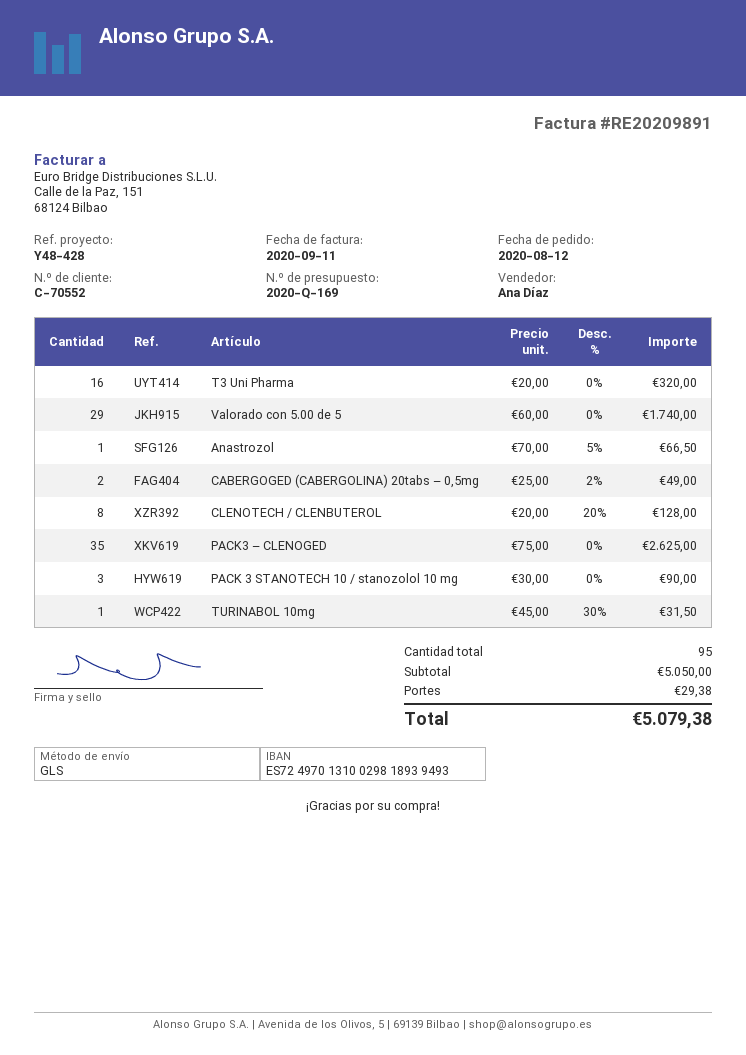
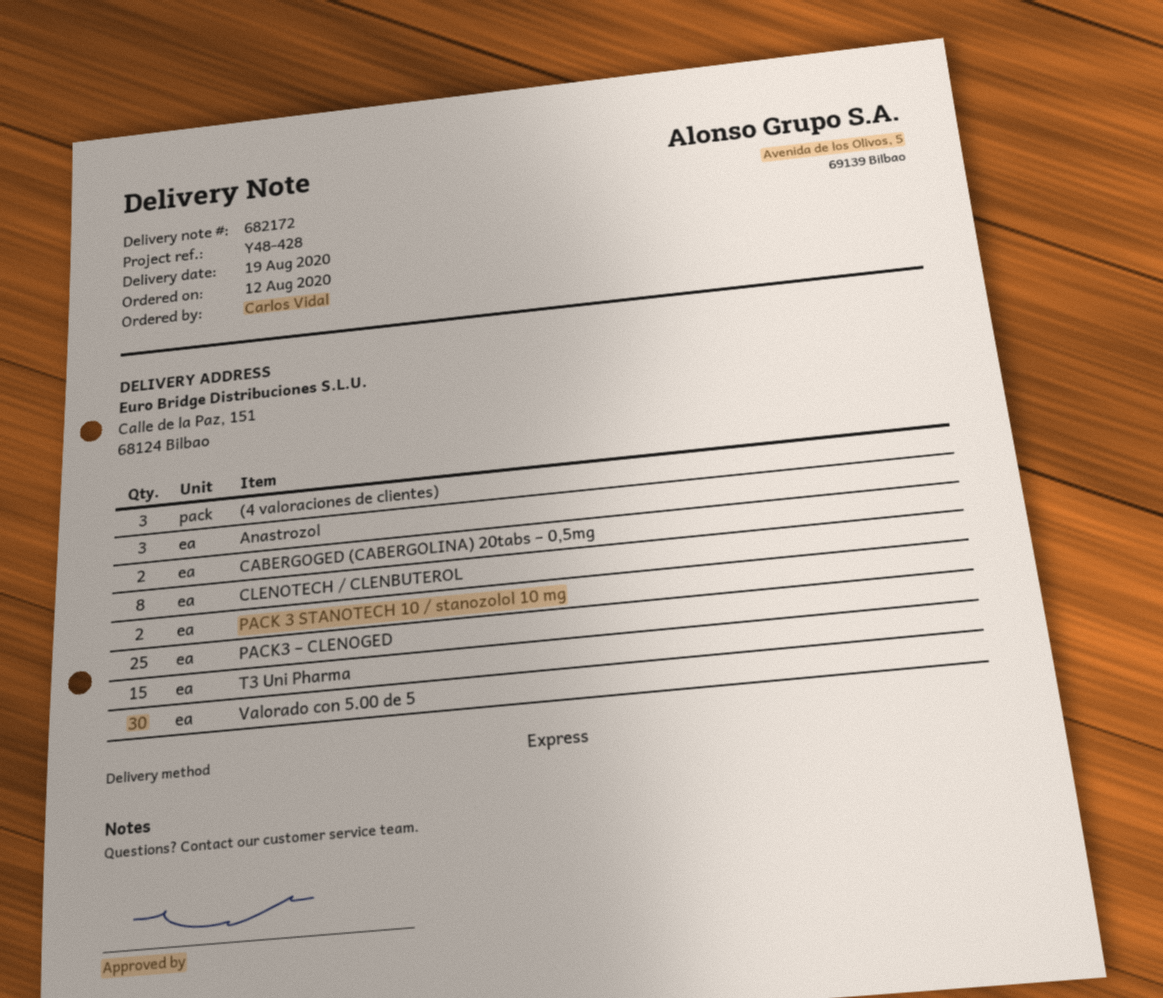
shipping method: GLS -> express
T3 Uni Pharma: 16 -> 15
Valorado con 5.00 de 5: 29 -> 30
Anastrozol: 1 -> 3
PACK3 – CLENOGED: 35 -> 25
PACK 3 STANOTECH 10 / stanozolol 10 mg: 3 -> 2
TURINABOL 10mg: 1 -> none
(4 valoraciones de clientes): none -> 3

